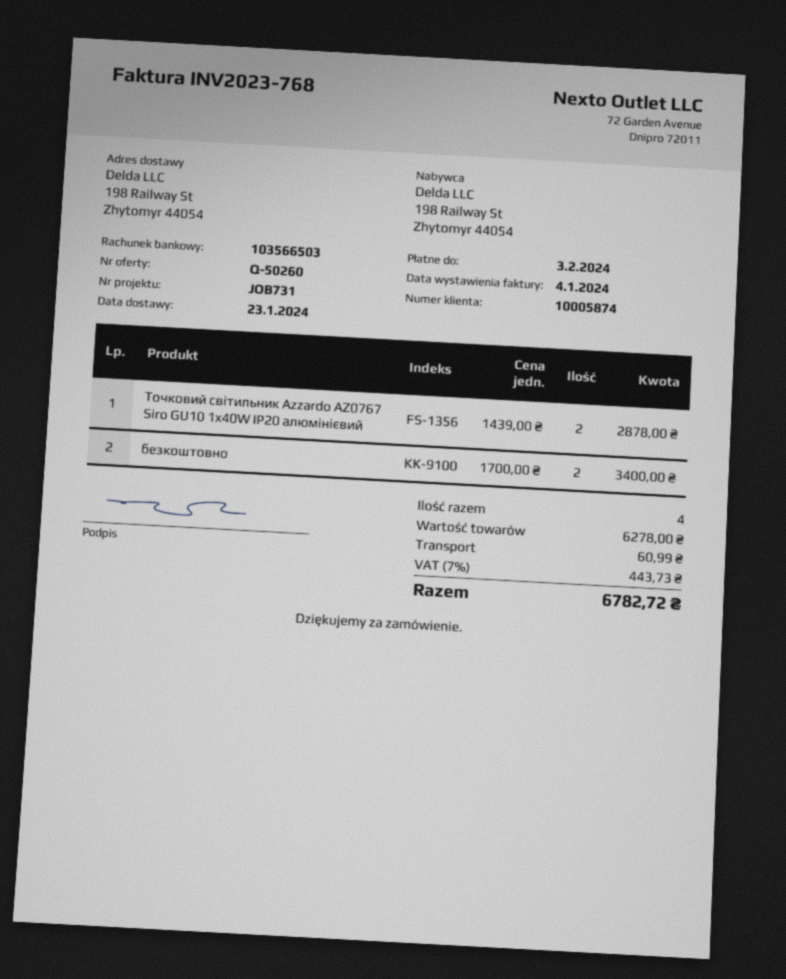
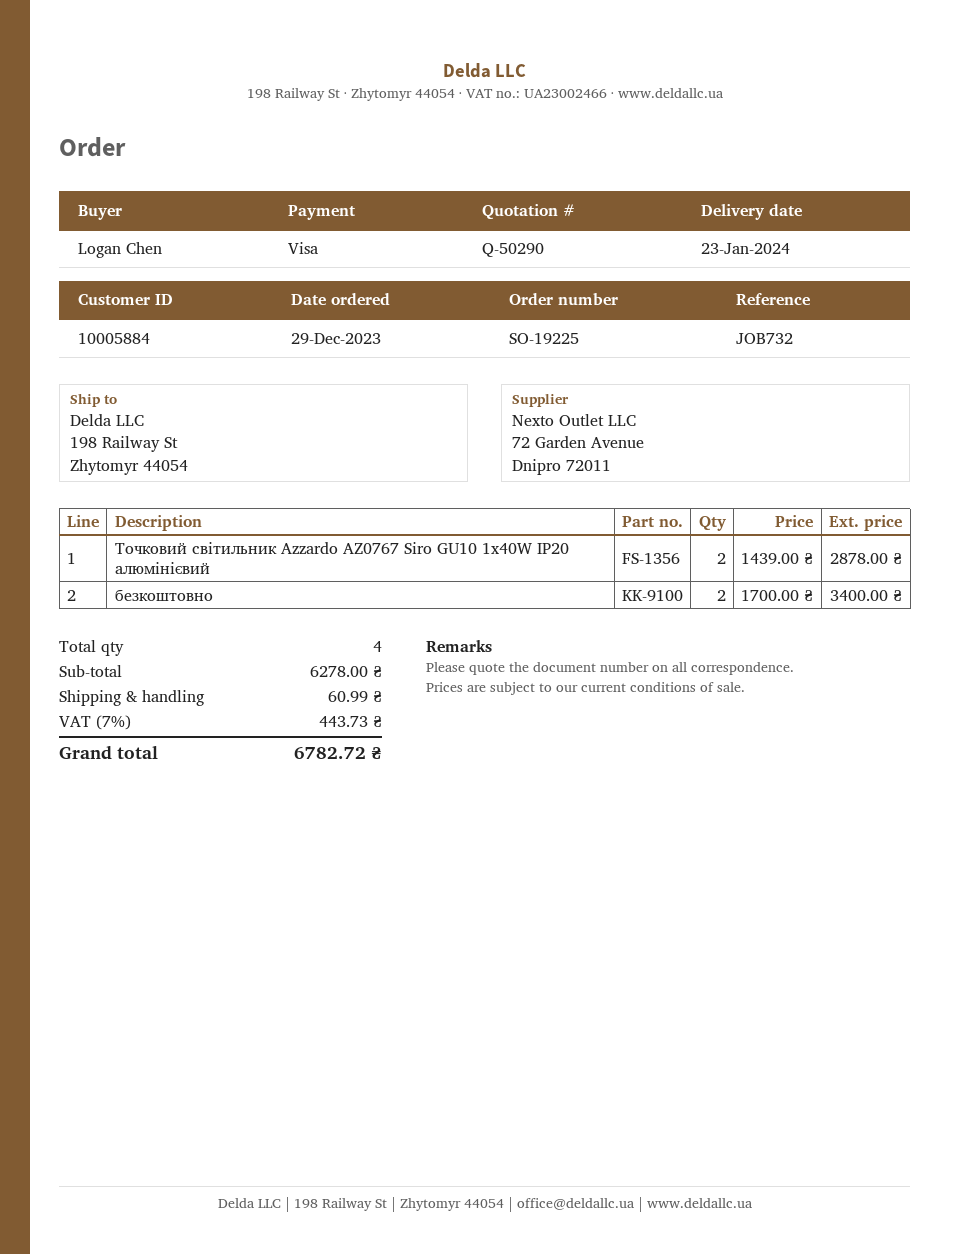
quote number: Q-50260 -> Q-50290
customer number: 10005874 -> 10005884
reference: JOB731 -> JOB732

